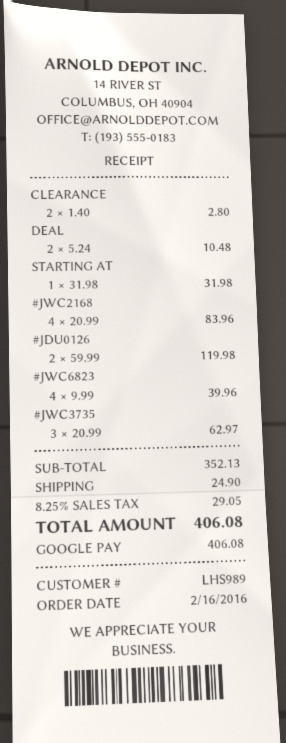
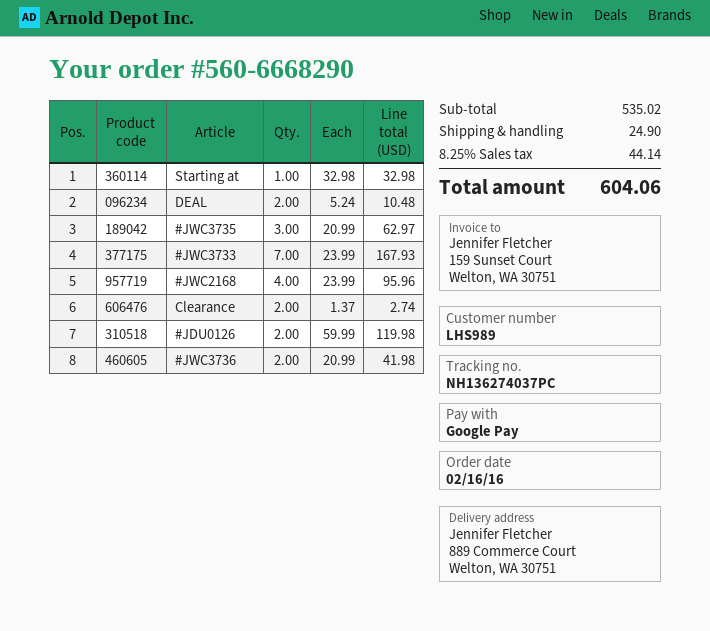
CLEARANCE: 2 x 1.40 = 2.80 -> 2 x 1.37 = 2.74
STARTING AT: 1 x 31.98 = 31.98 -> 1 x 32.98 = 32.98
#JWC2168: 4 x 20.99 = 83.96 -> 4 x 23.99 = 95.96
#JWC6823: 4 x 9.99 = 39.96 -> none
#JWC3733: none -> 7 x 23.99 = 167.93
#JWC3736: none -> 2 x 20.99 = 41.98
subtotal: 352.13 -> 535.02
tax: 8.25% = 29.05 -> 8.25% = 44.14
total: 406.08 -> 604.06

